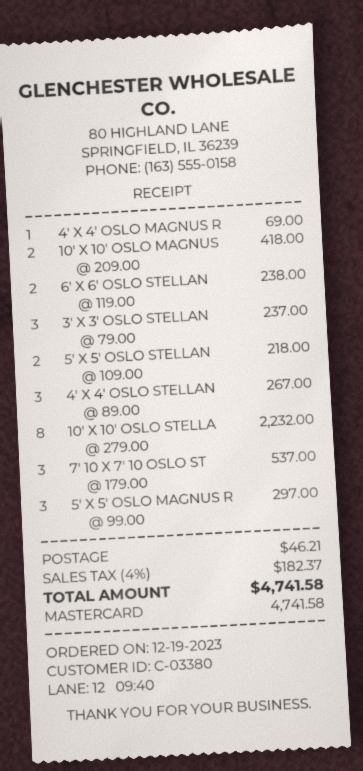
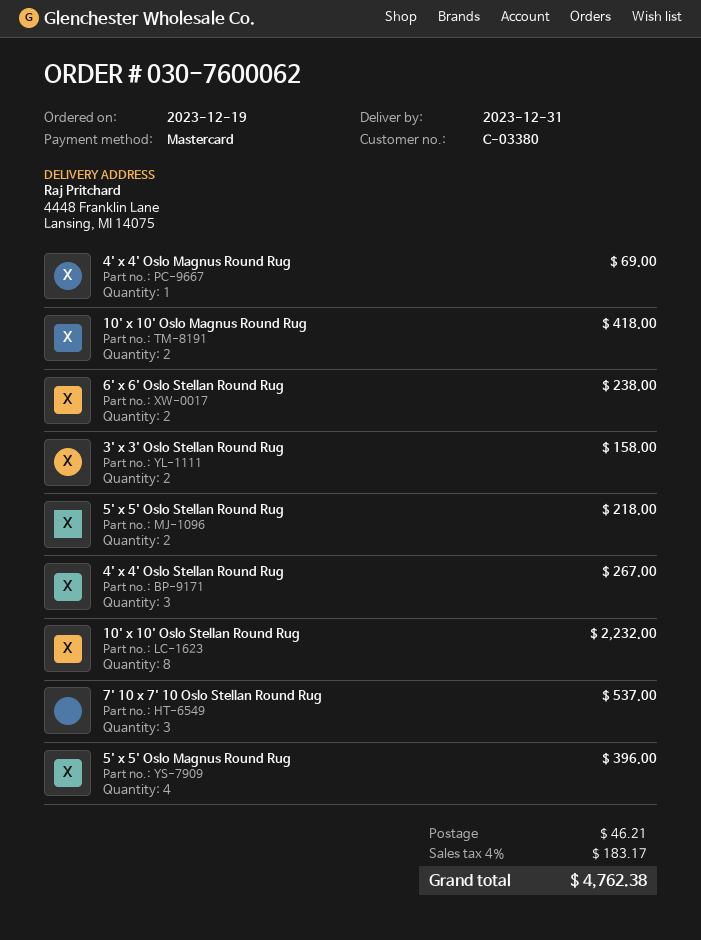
3' X 3' OSLO STELLAN: 3 for 237.00 -> 2 for 158.00
5' X 5' OSLO MAGNUS R: 3 for 297.00 -> 4 for 396.00
tax: 4% = 182.37 -> 4% = 183.17
total: 4741.58 -> 4762.38

